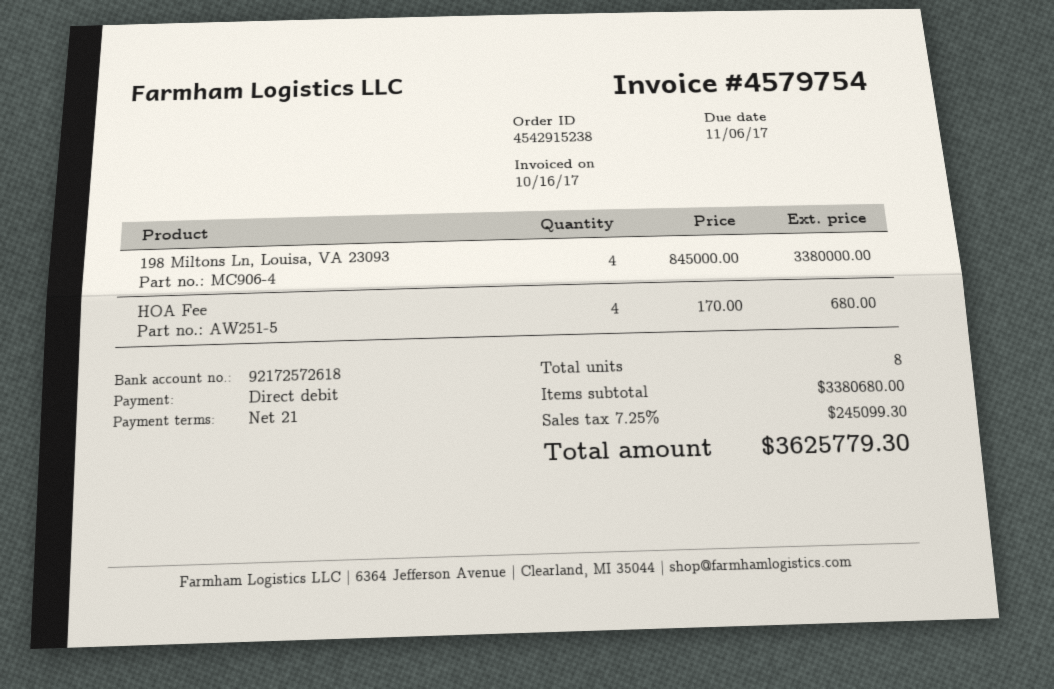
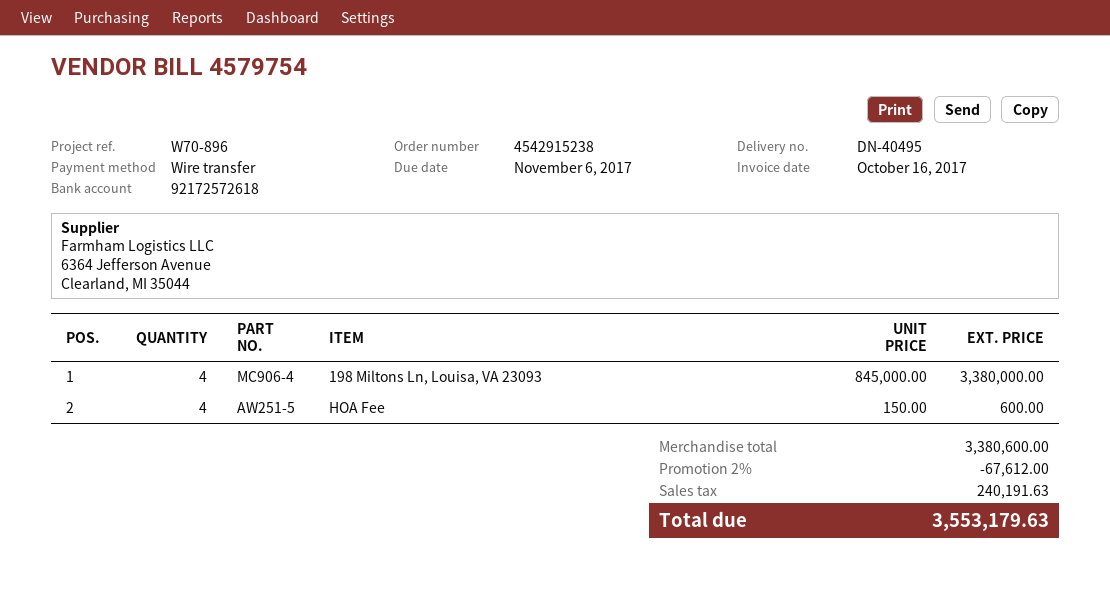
payment method: direct debit -> bank transfer
HOA Fee: 4 x 170.00 = 680.00 -> 4 x 150.00 = 600.00
subtotal: 3380680.00 -> 3380600.00
discount: none -> 2% = 67612.00
tax: 245099.30 -> 240191.63
total: 3625779.30 -> 3553179.63

